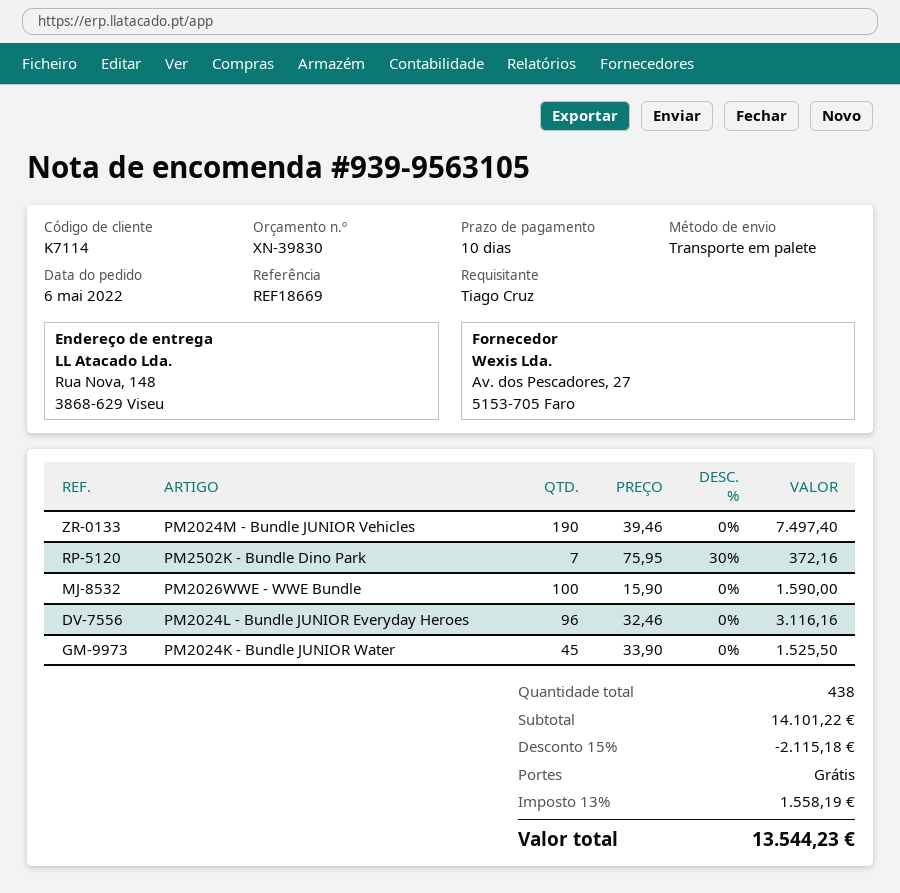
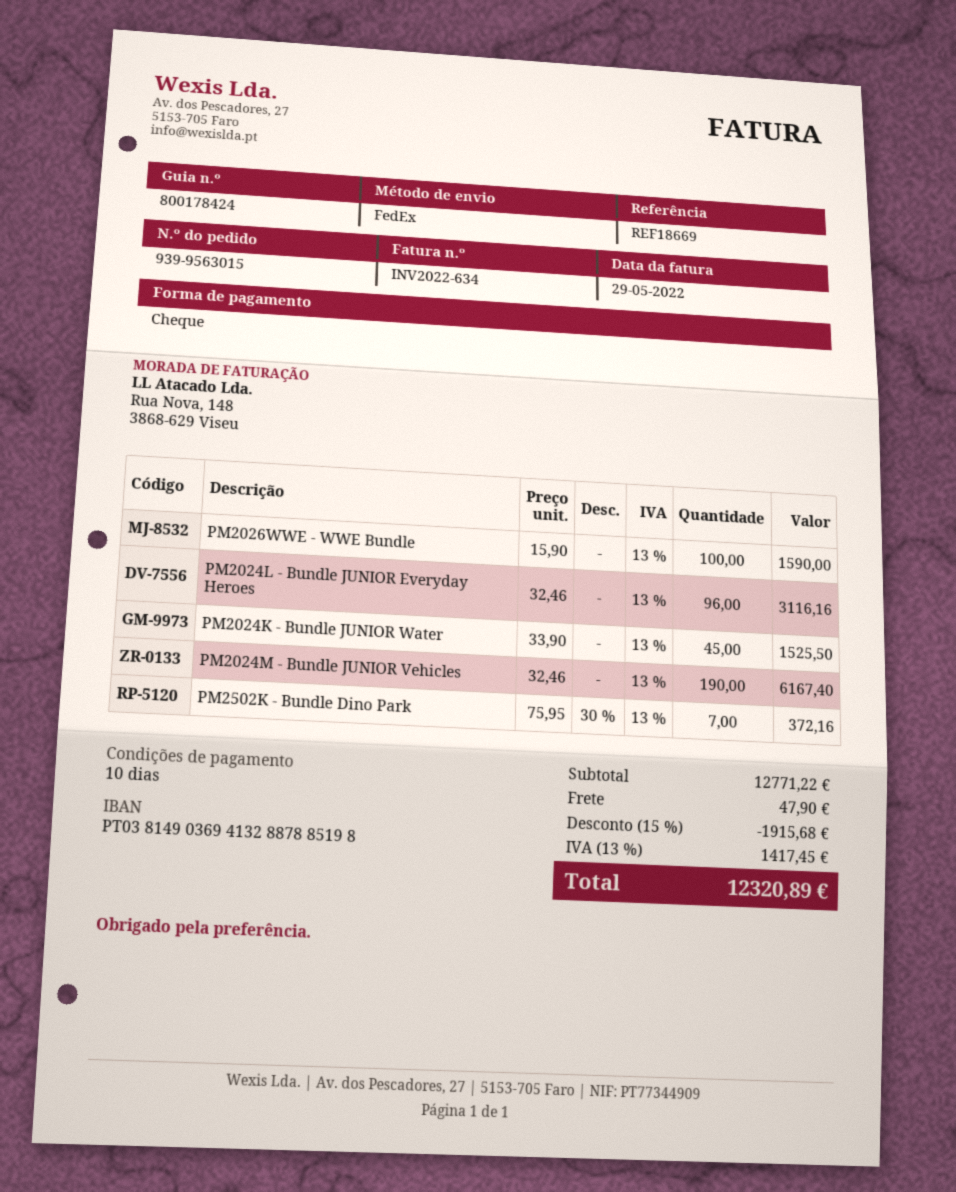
order number: 939-9563105 -> 939-9563015
shipping method: pallet freight -> FedEx
PM2024M - Bundle JUNIOR Vehicles: 190 x 39.46 = 7497.40 -> 190 x 32.46 = 6167.40
subtotal: 14101.22 -> 12771.22
discount: 15% = 2115.18 -> 15% = 1915.68
shipping: 0.00 -> 47.90
tax: 13% = 1558.19 -> 13% = 1417.45
total: 13544.23 -> 12320.89

